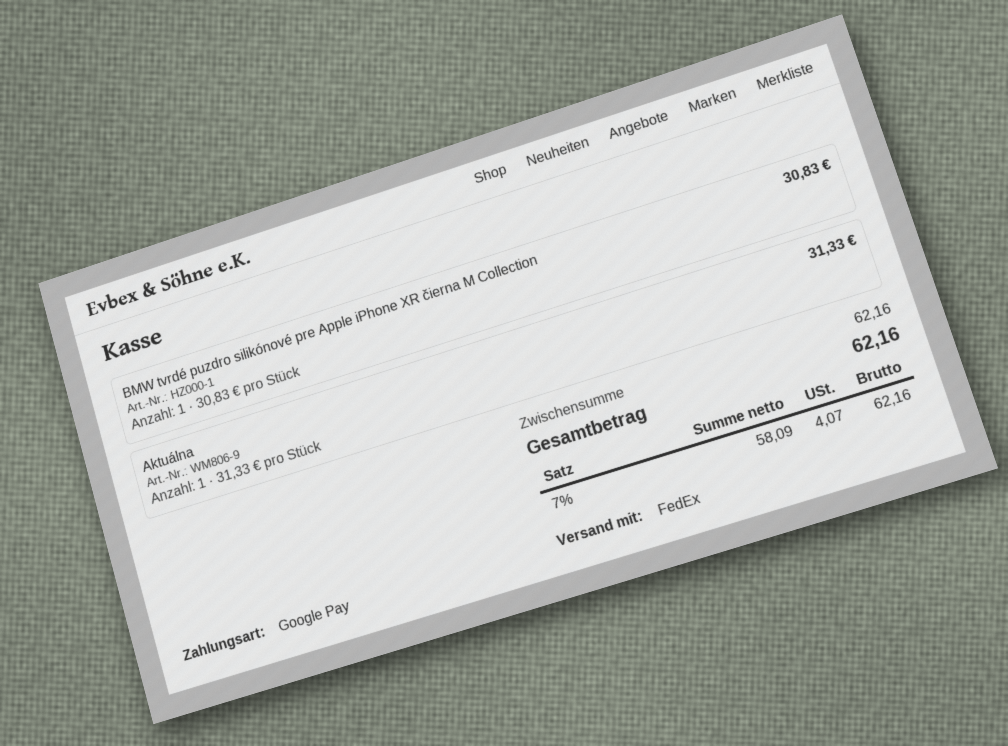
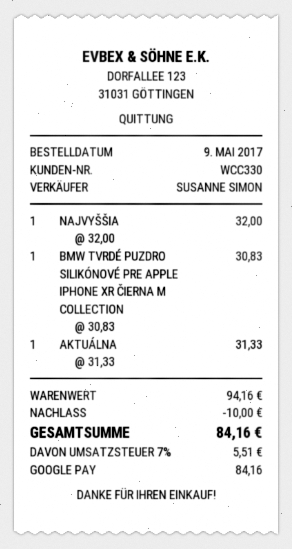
NAJVYŠŠIA: none -> 1 x 32.00 = 32.00
subtotal: 62.16 -> 94.16
discount: none -> 10.00
tax: 7% = 4.07 -> 7% = 5.51
total: 62.16 -> 84.16

